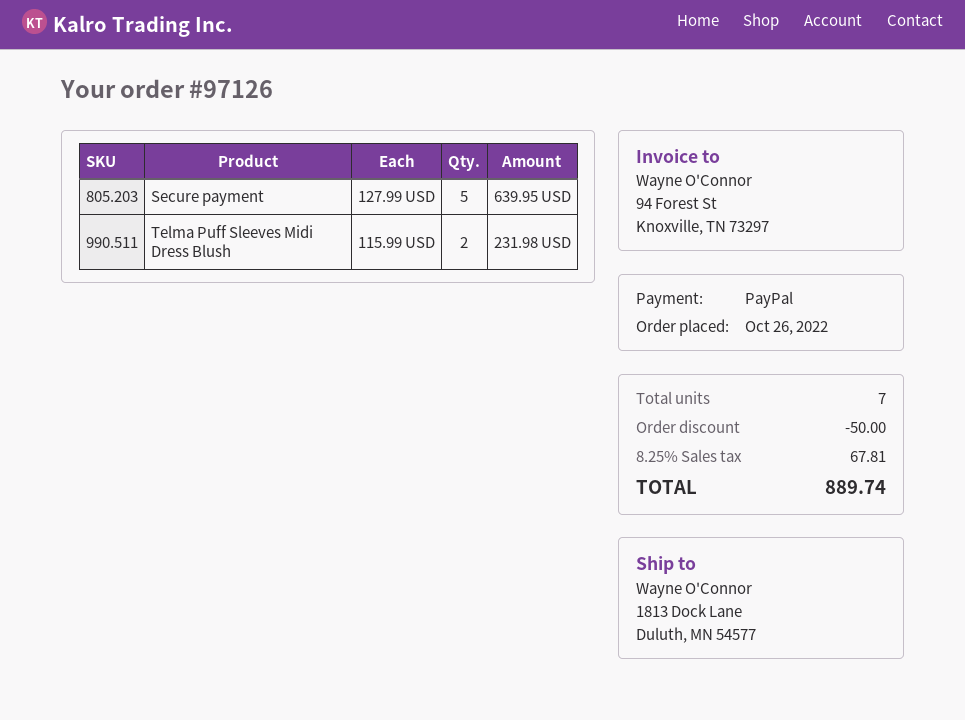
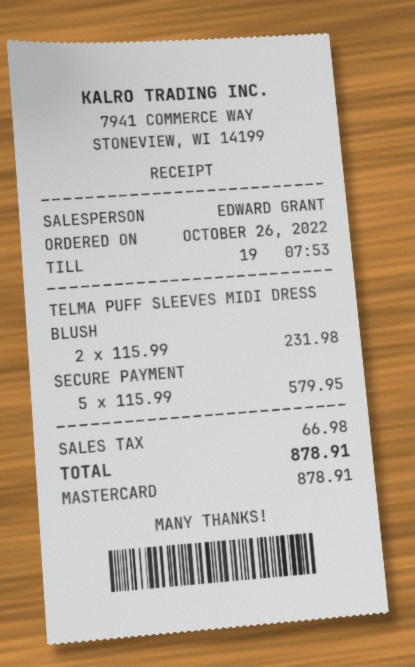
payment method: PayPal -> Mastercard
Secure payment: 5 x 127.99 = 639.95 -> 5 x 115.99 = 579.95
discount: 50.00 -> none
tax: 67.81 -> 66.98
total: 889.74 -> 878.91

